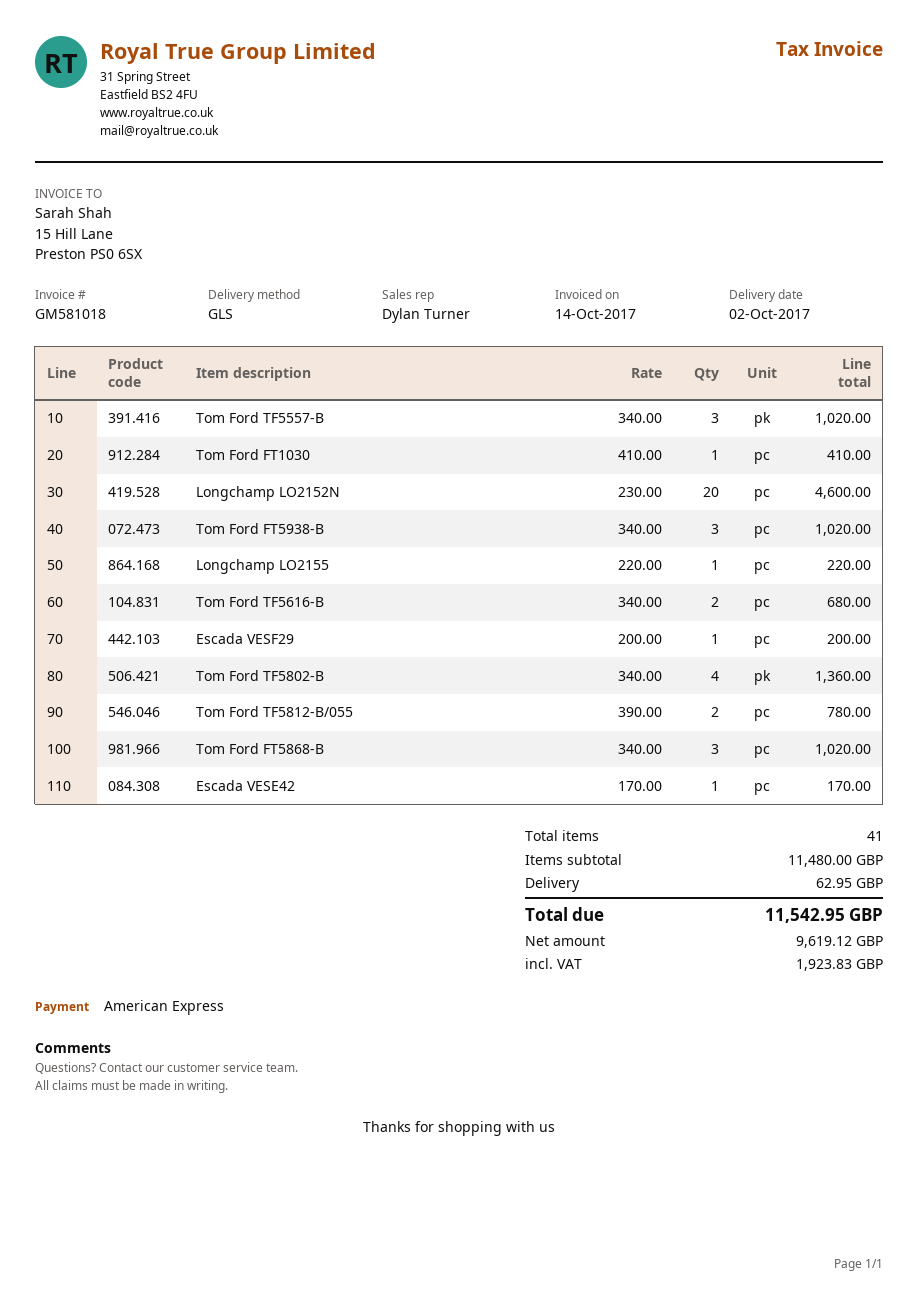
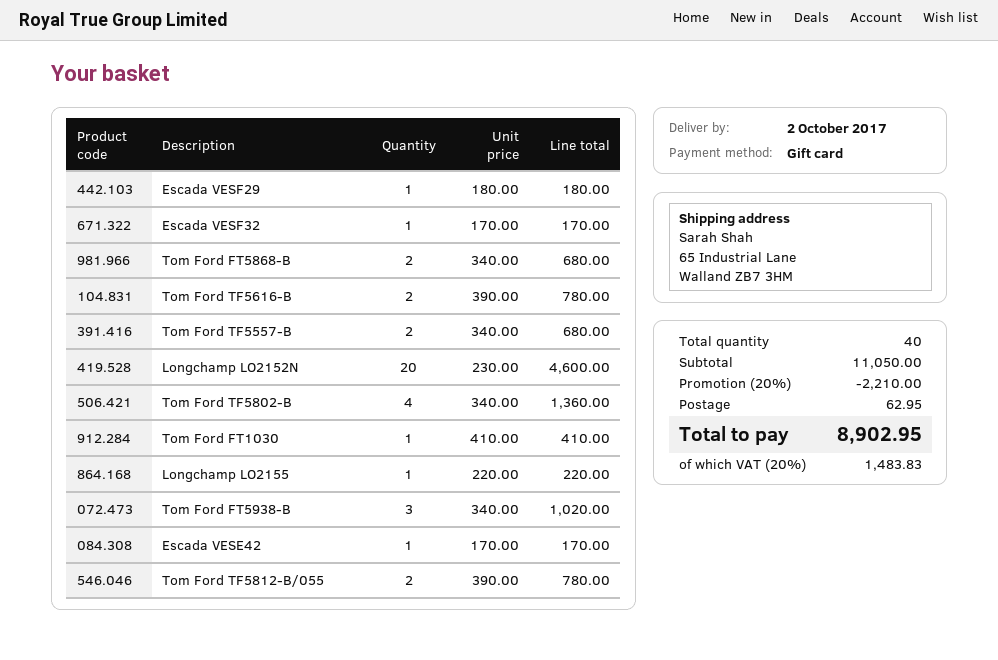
payment method: American Express -> gift card
Tom Ford TF5557-B: 3 x 340.00 = 1020.00 -> 2 x 340.00 = 680.00
Tom Ford TF5616-B: 2 x 340.00 = 680.00 -> 2 x 390.00 = 780.00
Escada VESF29: 1 x 200.00 = 200.00 -> 1 x 180.00 = 180.00
Tom Ford FT5868-B: 3 x 340.00 = 1020.00 -> 2 x 340.00 = 680.00
Escada VESF32: none -> 1 x 170.00 = 170.00
total quantity: 41 -> 40
subtotal: 11480.00 -> 11050.00
discount: none -> 20% = 2210.00
tax: 1923.83 -> 1483.83
total: 11542.95 -> 8902.95

